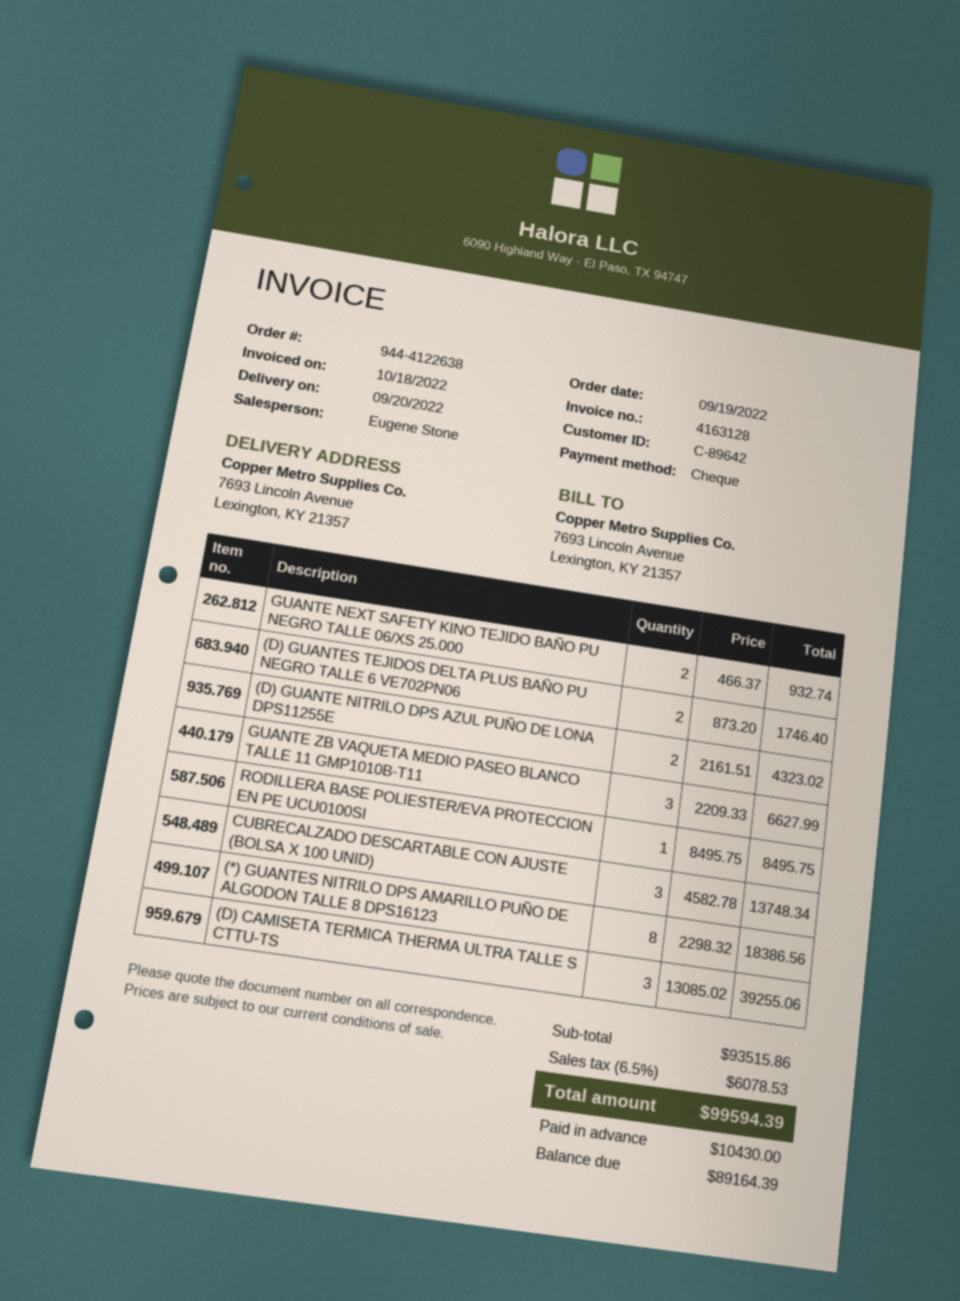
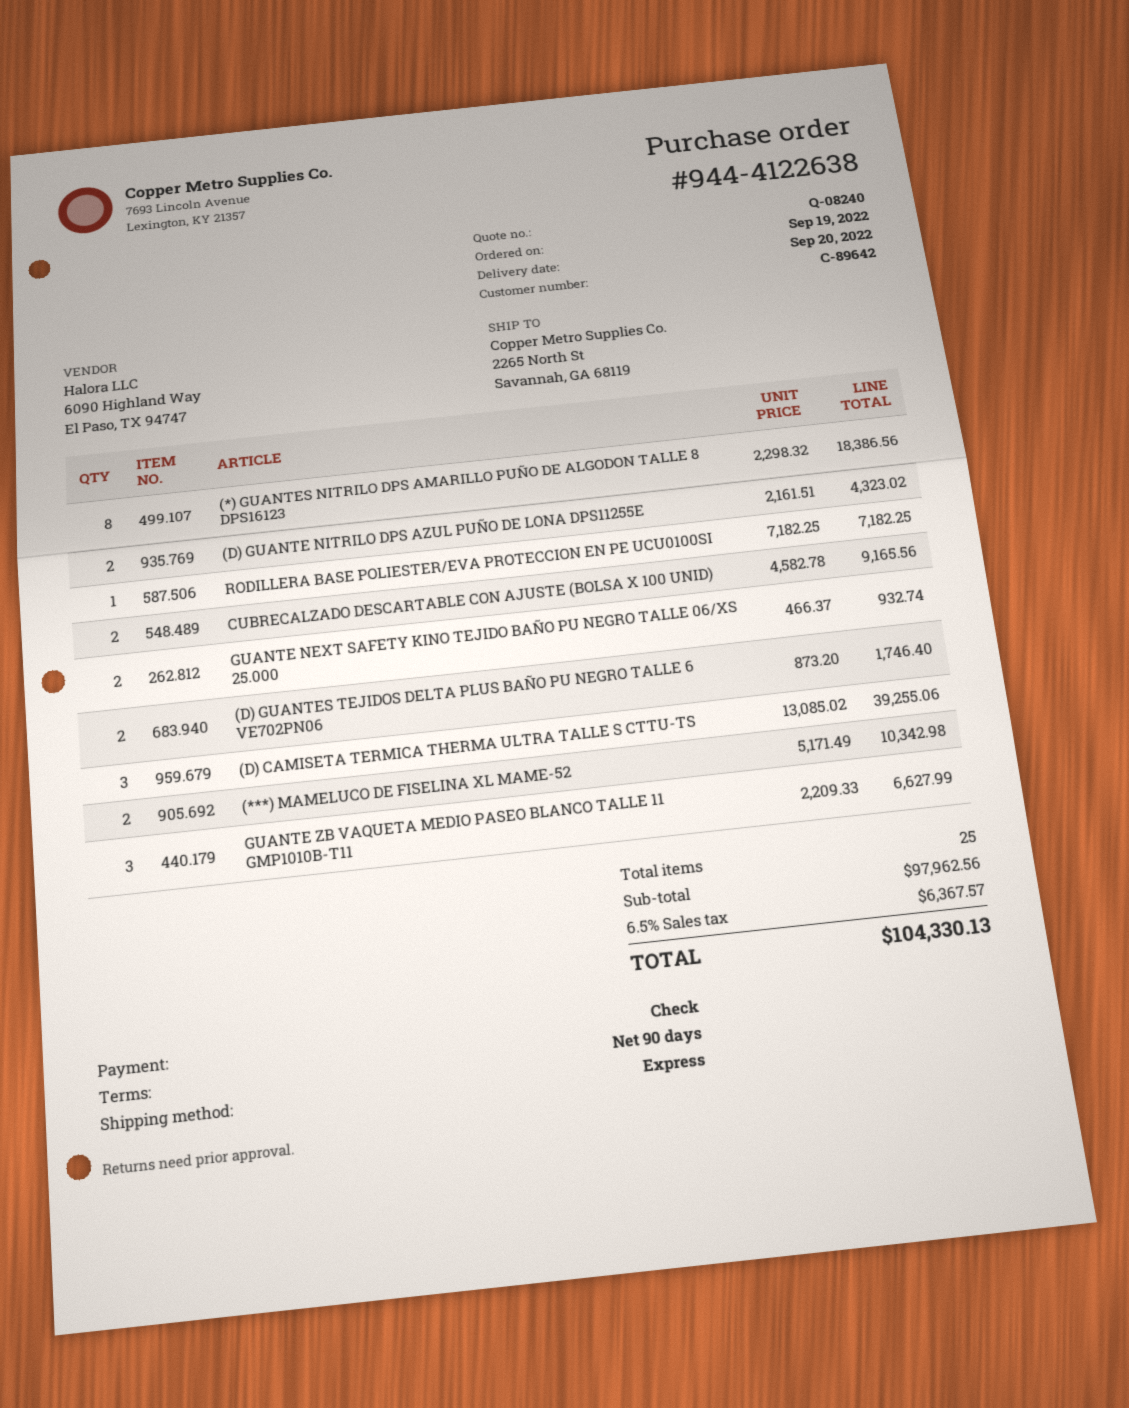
ship to: 7693 Lincoln Avenue, Lexington, KY 21357 -> 2265 North St, Savannah, GA 68119
RODILLERA BASE POLIESTER/EVA PROTECCION EN PE UCU0100SI: 1 x 8495.75 = 8495.75 -> 1 x 7182.25 = 7182.25
CUBRECALZADO DESCARTABLE CON AJUSTE (BOLSA X 100 UNID): 3 x 4582.78 = 13748.34 -> 2 x 4582.78 = 9165.56
(***) MAMELUCO DE FISELINA XL MAME-52: none -> 2 x 5171.49 = 10342.98
subtotal: 93515.86 -> 97962.56
tax: 6.5% = 6078.53 -> 6.5% = 6367.57
total: 99594.39 -> 104330.13

